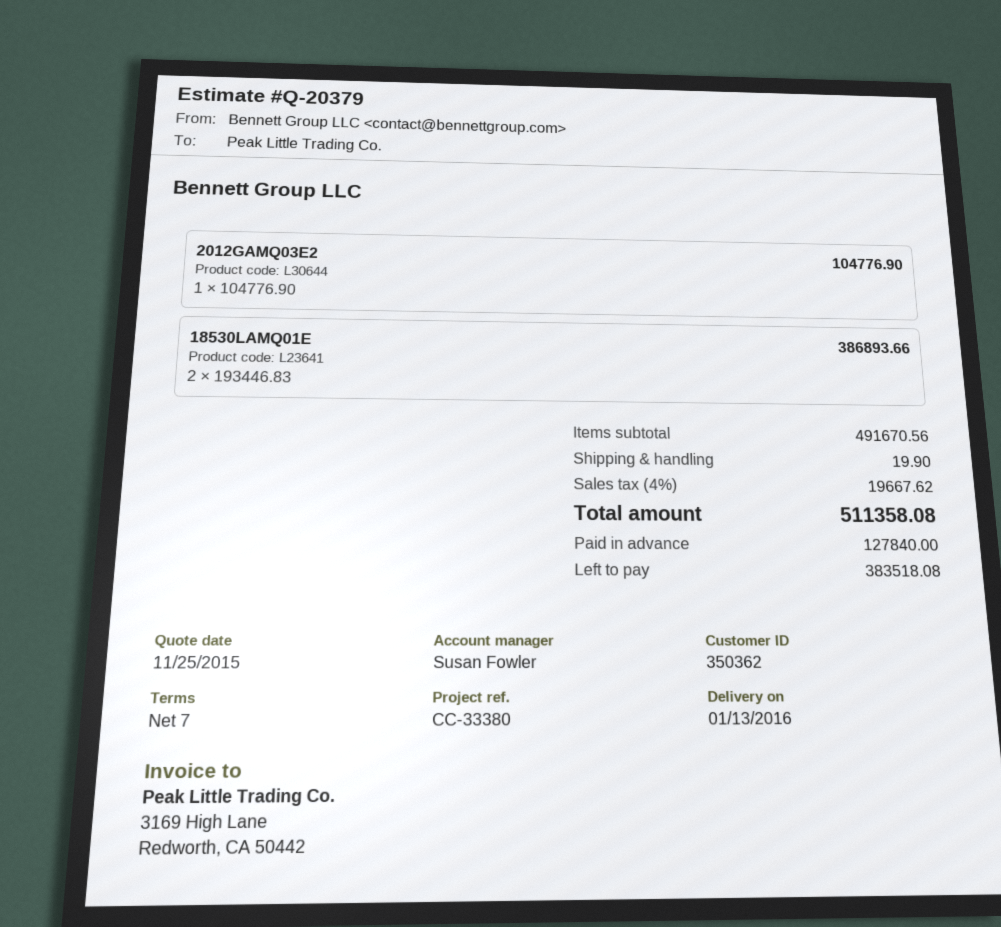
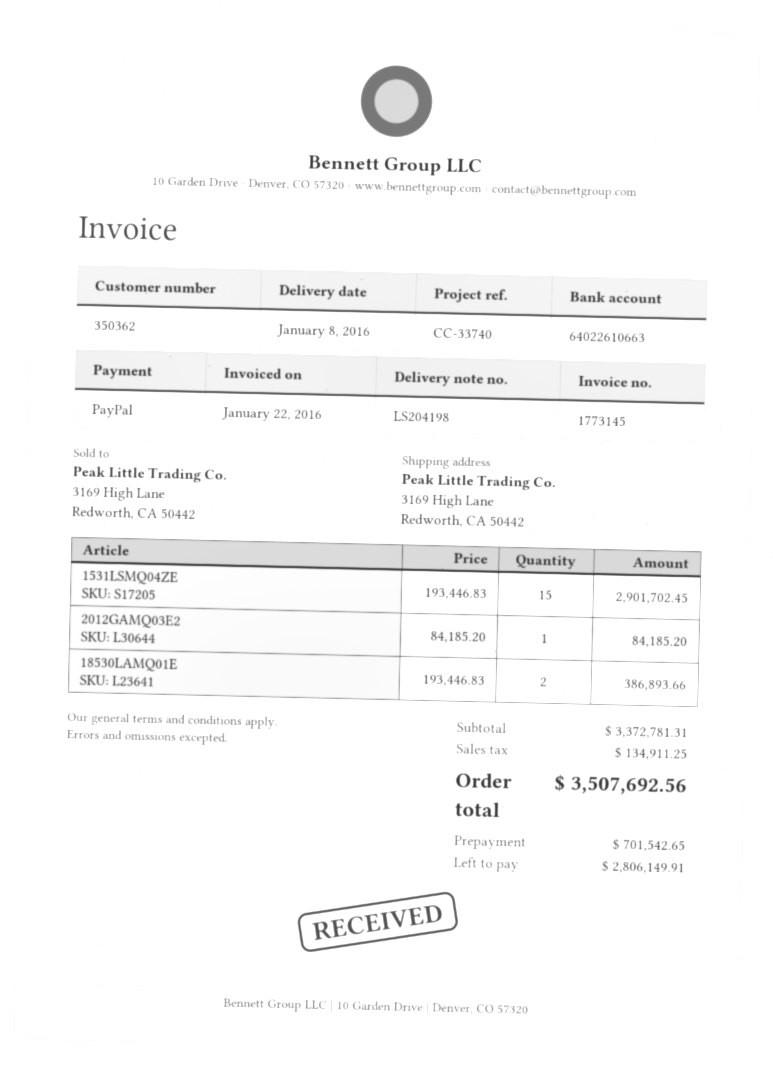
delivery date: 2016-01-13 -> 2016-01-08
reference: CC-33380 -> CC-33740
2012GAMQ03E2: 1 x 104776.90 = 104776.90 -> 1 x 84185.20 = 84185.20
1531LSMQ04ZE: none -> 15 x 193446.83 = 2901702.45
subtotal: 491670.56 -> 3372781.31
shipping: 19.90 -> none
tax: 19667.62 -> 134911.25
total: 511358.08 -> 3507692.56
deposit: 127840.00 -> 701542.65
balance: 383518.08 -> 2806149.91

